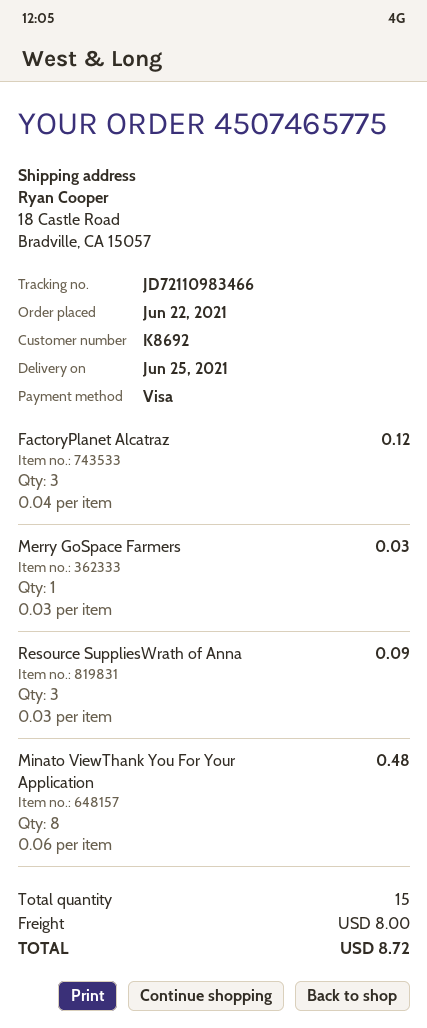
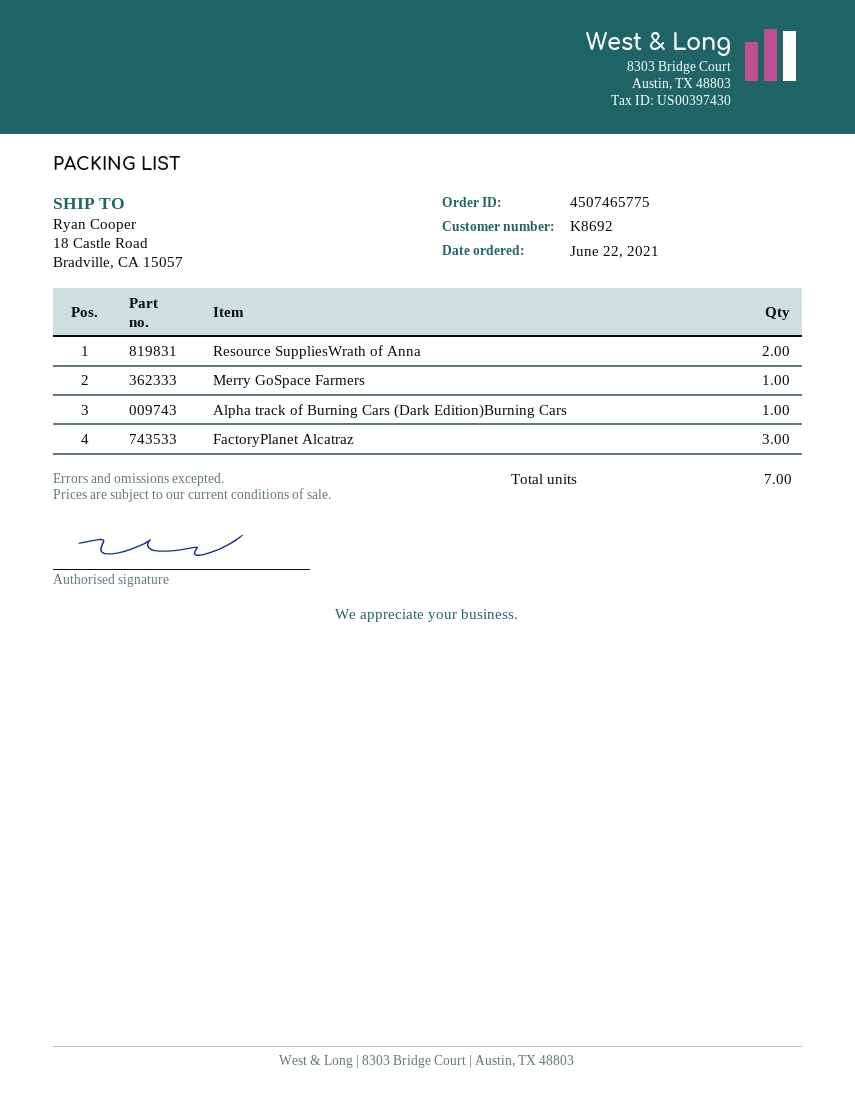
Resource SuppliesWrath of Anna: 3 -> 2
Minato ViewThank You For Your Application: 8 -> none
Alpha track of Burning Cars (Dark Edition)Burning Cars: none -> 1
total quantity: 15 -> 7

